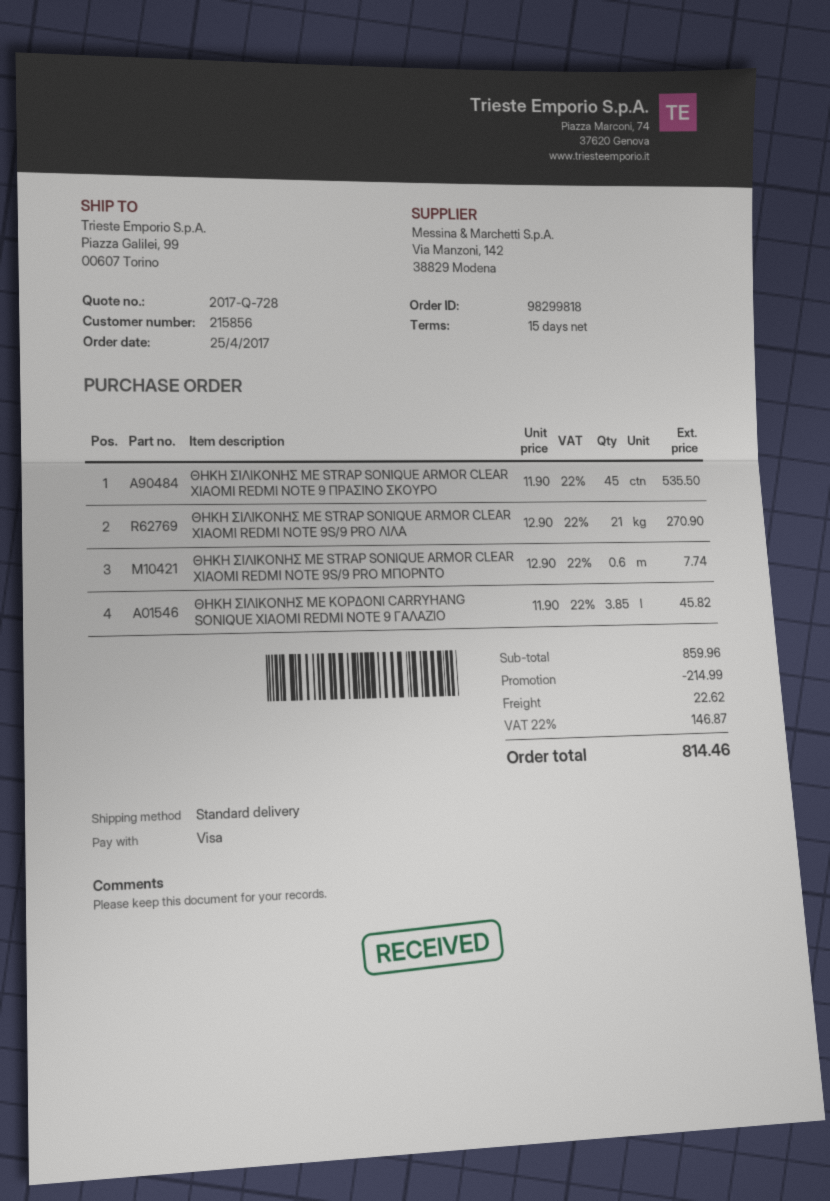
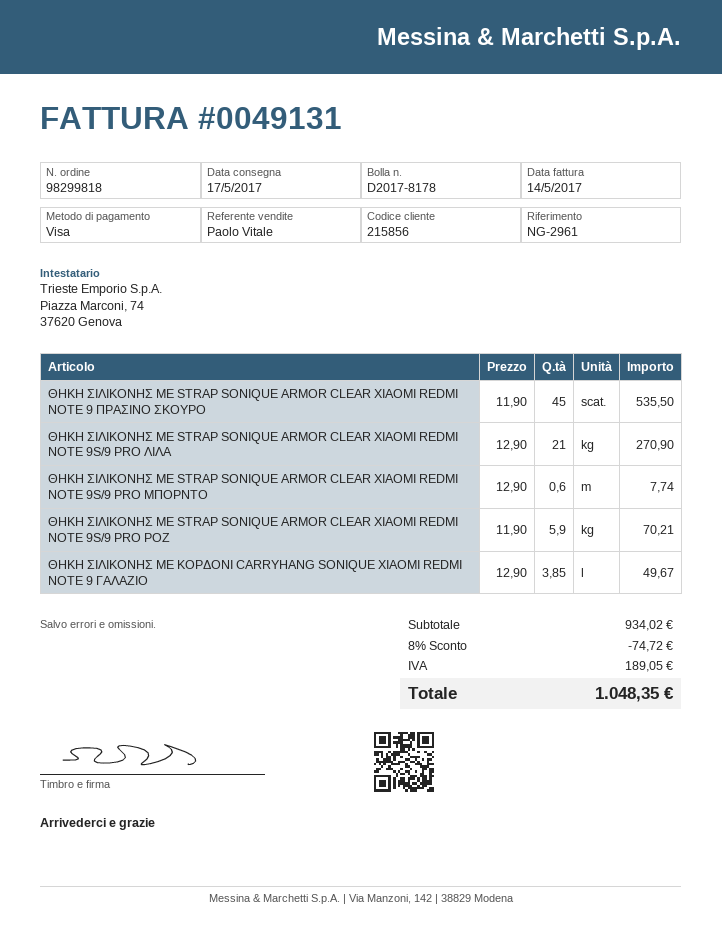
ΘΗΚΗ ΣΙΛΙΚΟΝΗΣ ΜΕ ΚΟΡΔΟΝΙ CARRYHANG SONIQUE XIAOMI REDMI NOTE 9 ΓΑΛΑΖΙΟ: 3.85 x 11.90 = 45.82 -> 3.85 x 12.90 = 49.67
ΘΗΚΗ ΣΙΛΙΚΟΝΗΣ ΜΕ STRAP SONIQUE ARMOR CLEAR XIAOMI REDMI NOTE 9S/9 PRO ΡΟΖ: none -> 5.9 x 11.90 = 70.21
subtotal: 859.96 -> 934.02
discount: 214.99 -> 74.72
shipping: 22.62 -> none
tax: 146.87 -> 189.05
total: 814.46 -> 1048.35

